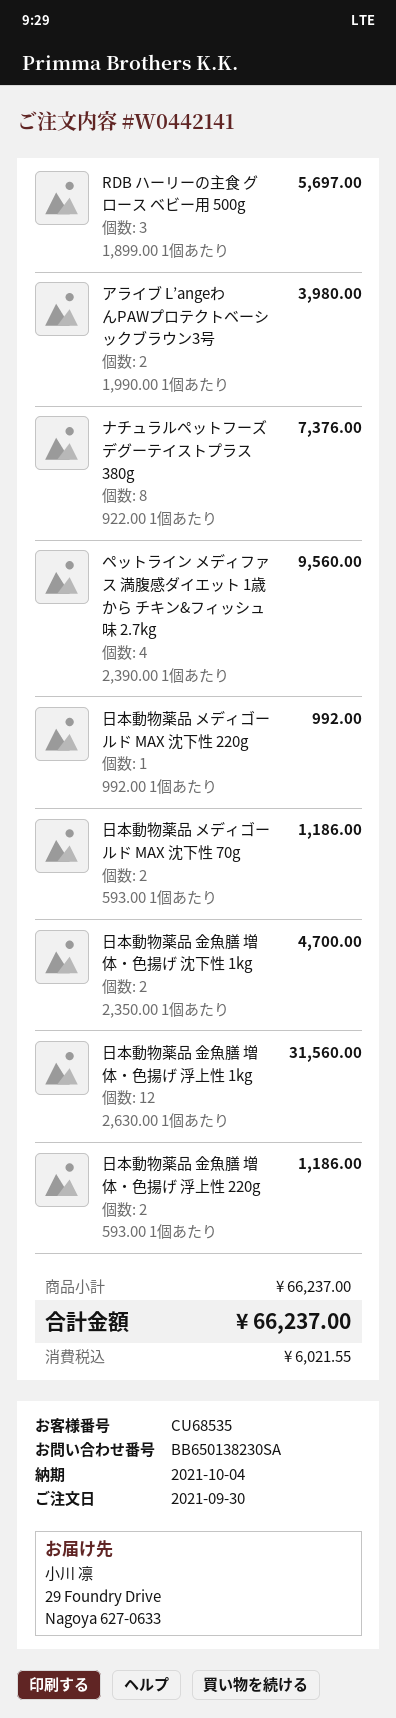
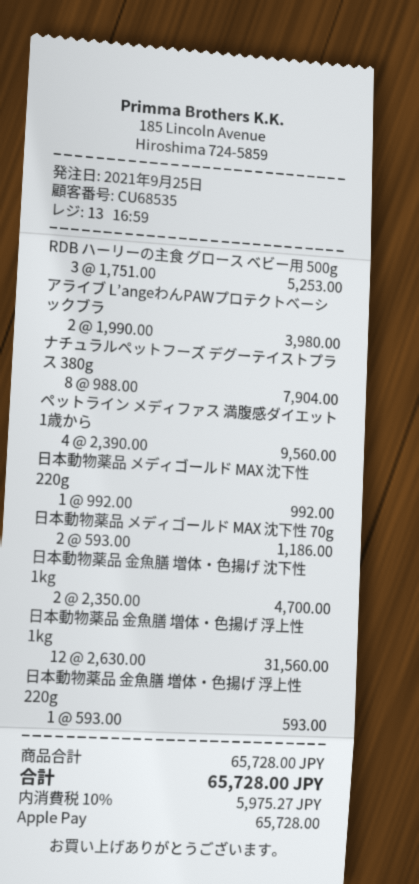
order date: 2021-09-30 -> 2021-09-25
RDB ハーリーの主食 グロース ベビー用 500g: 3 x 1899.00 = 5697.00 -> 3 x 1751.00 = 5253.00
ナチュラルペットフーズ デグーテイストプラス 380g: 8 x 922.00 = 7376.00 -> 8 x 988.00 = 7904.00
日本動物薬品 金魚膳 増体・色揚げ 浮上性 220g: 2 x 593.00 = 1186.00 -> 1 x 593.00 = 593.00
subtotal: 66237.00 -> 65728.00
tax: 6021.55 -> 5975.27
total: 66237.00 -> 65728.00

